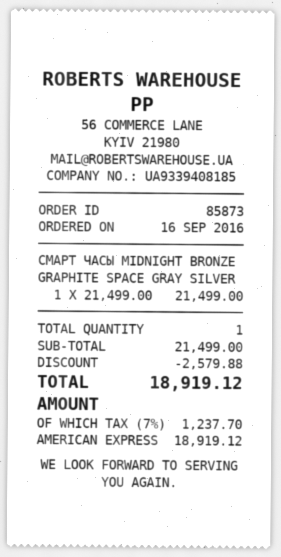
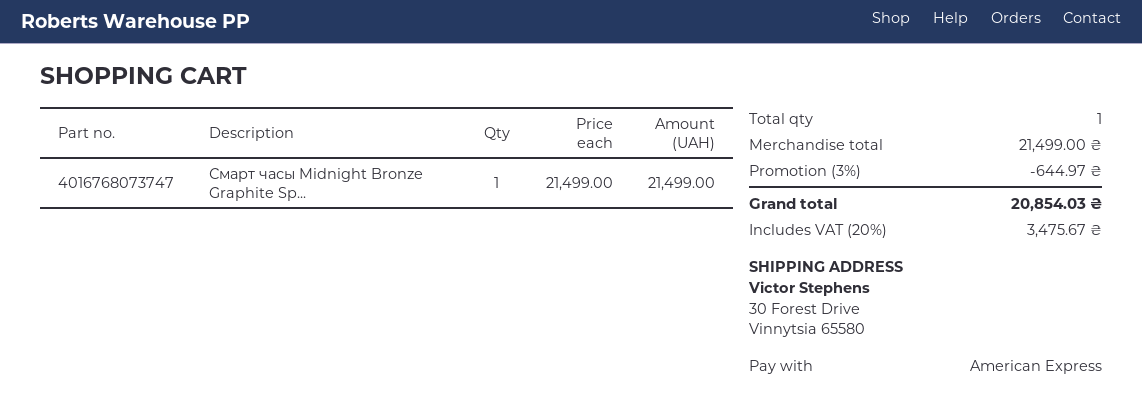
discount: 2579.88 -> 644.97
tax: 7% = 1237.70 -> 20% = 3475.67
total: 18919.12 -> 20854.03

